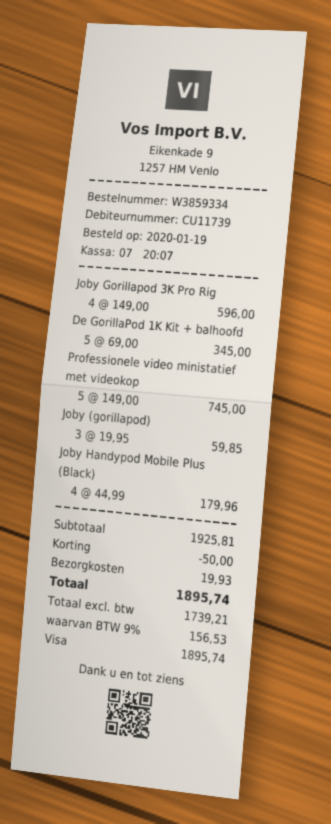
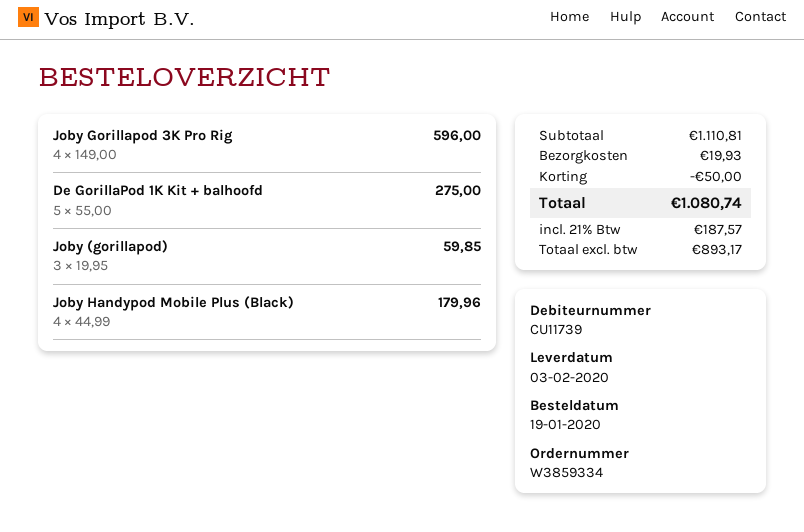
De GorillaPod 1K Kit + balhoofd: 5 x 69.00 = 345.00 -> 5 x 55.00 = 275.00
Professionele video ministatief met videokop: 5 x 149.00 = 745.00 -> none
subtotal: 1925.81 -> 1110.81
net: 1739.21 -> 893.17
tax: 9% = 156.53 -> 21% = 187.57
total: 1895.74 -> 1080.74

